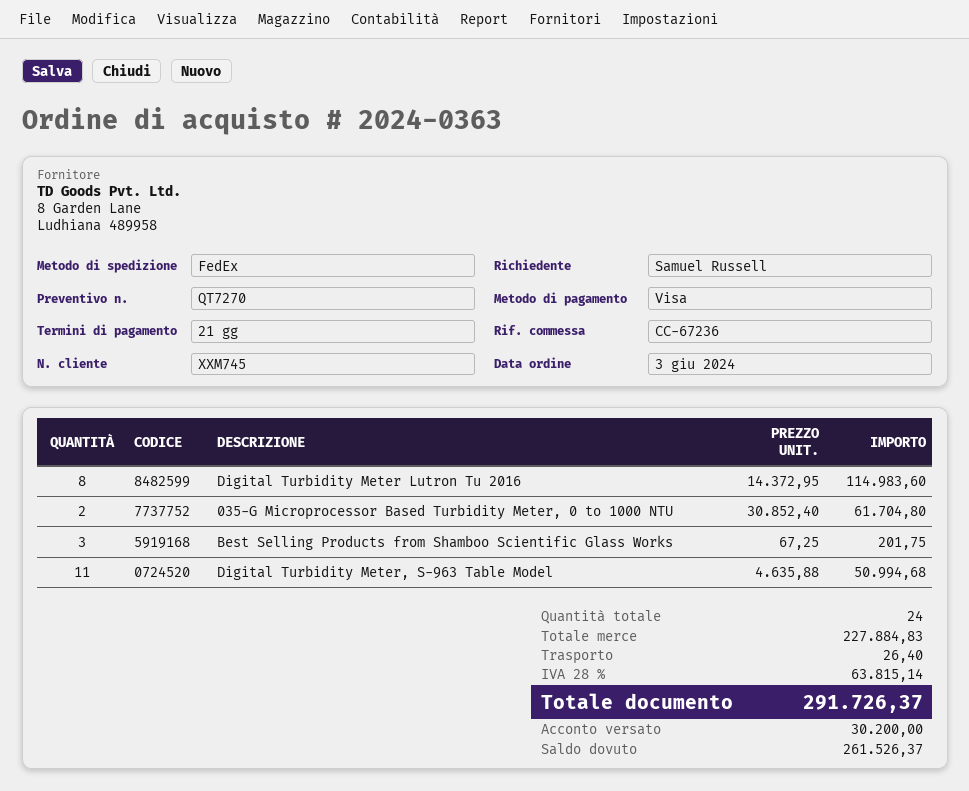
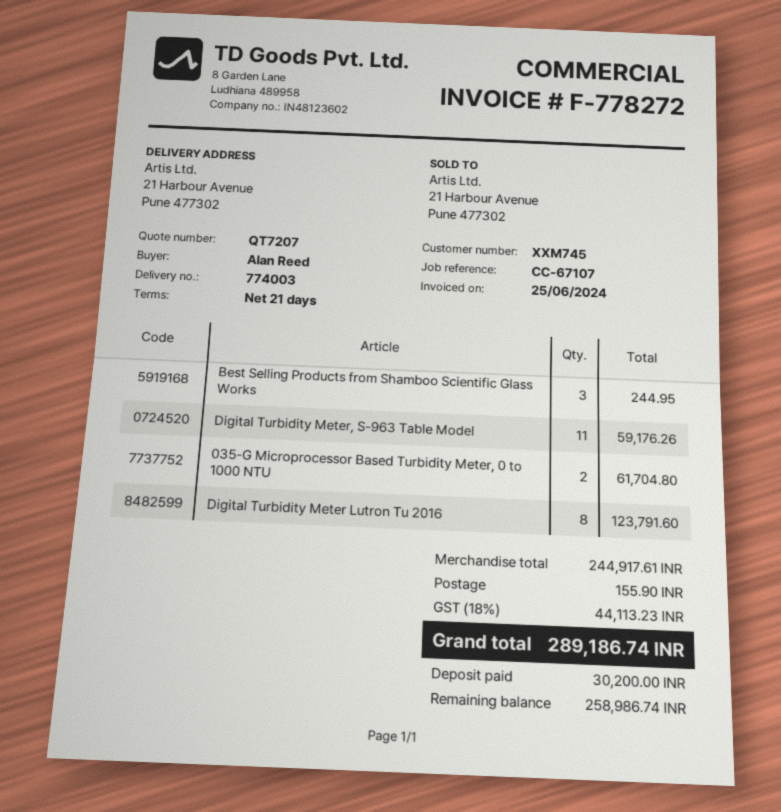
quote number: QT7270 -> QT7207
reference: CC-67236 -> CC-67107
ordered by: Samuel Russell -> Alan Reed
Digital Turbidity Meter Lutron Tu 2016: 8 for 114983.60 -> 8 for 123791.60
Best Selling Products from Shamboo Scientific Glass Works: 3 for 201.75 -> 3 for 244.95
Digital Turbidity Meter, S-963 Table Model: 11 for 50994.68 -> 11 for 59176.26
subtotal: 227884.83 -> 244917.61
shipping: 26.40 -> 155.90
tax: 28% = 63815.14 -> 18% = 44113.23
total: 291726.37 -> 289186.74
balance: 261526.37 -> 258986.74

